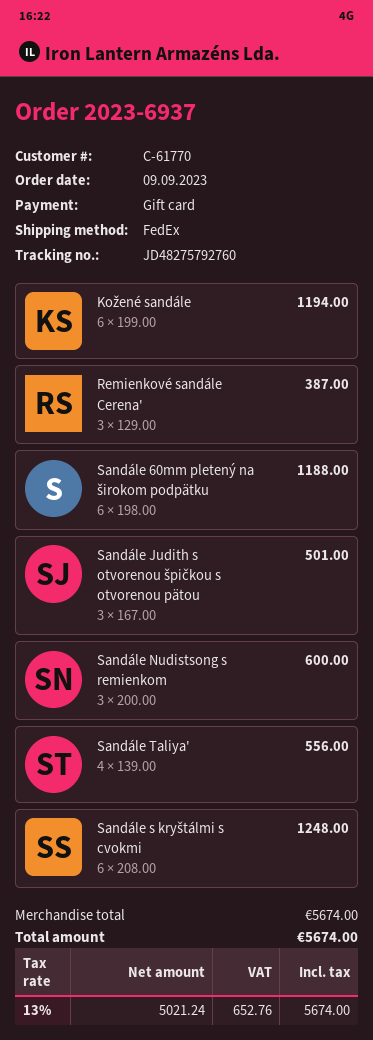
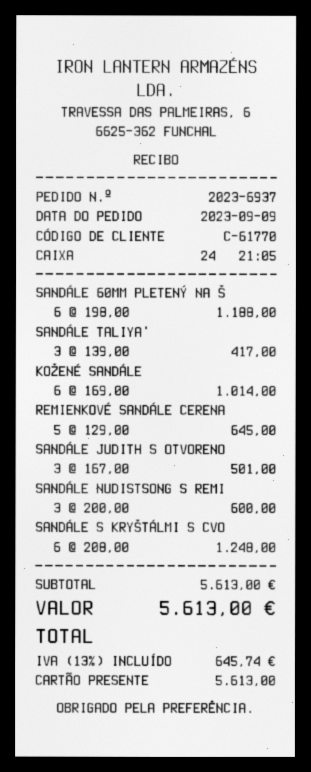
Kožené sandále: 6 x 199.00 = 1194.00 -> 6 x 169.00 = 1014.00
Remienkové sandále Cerena': 3 x 129.00 = 387.00 -> 5 x 129.00 = 645.00
Sandále Taliya': 4 x 139.00 = 556.00 -> 3 x 139.00 = 417.00
subtotal: 5674.00 -> 5613.00
tax: 13% = 652.76 -> 13% = 645.74
total: 5674.00 -> 5613.00

